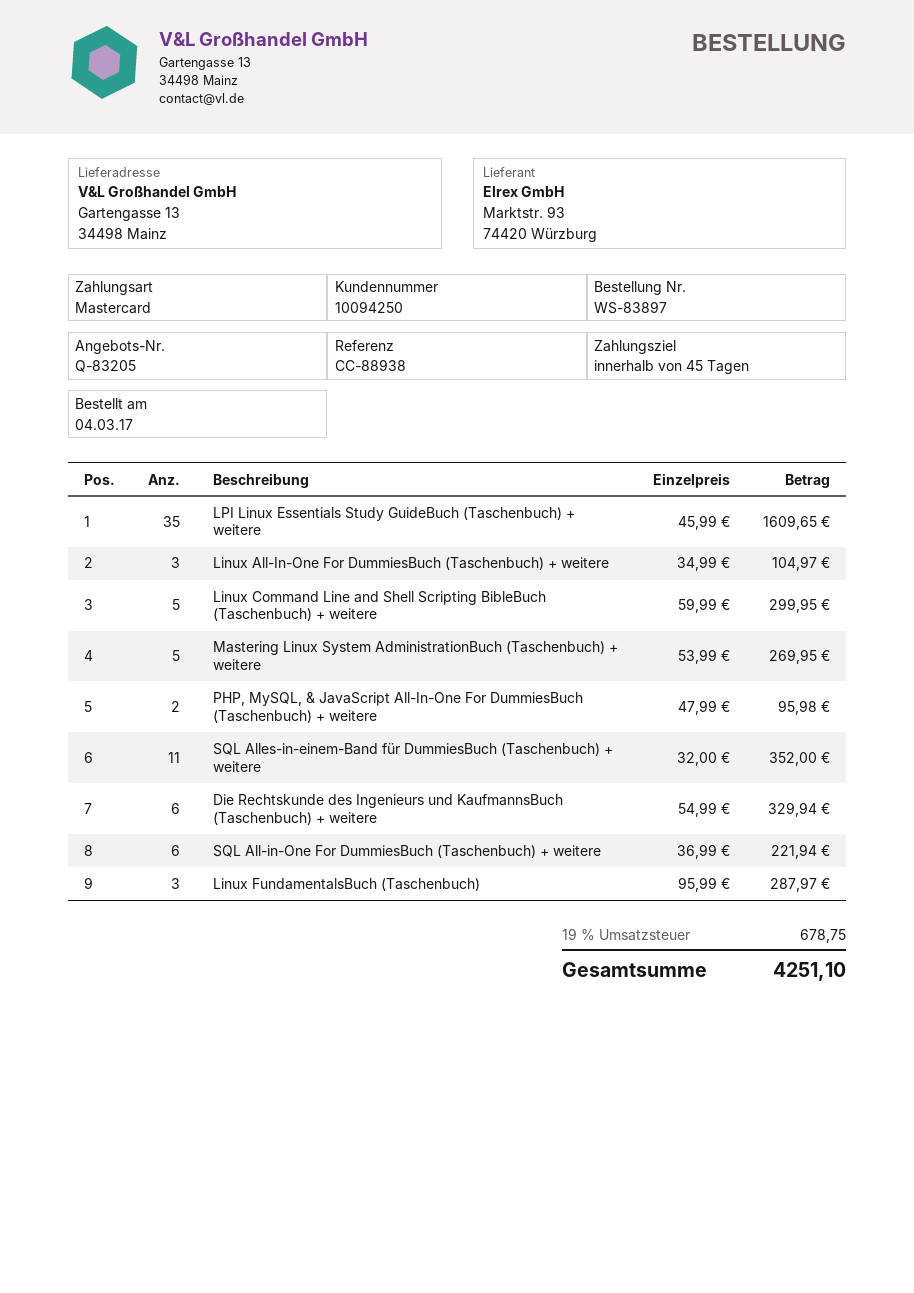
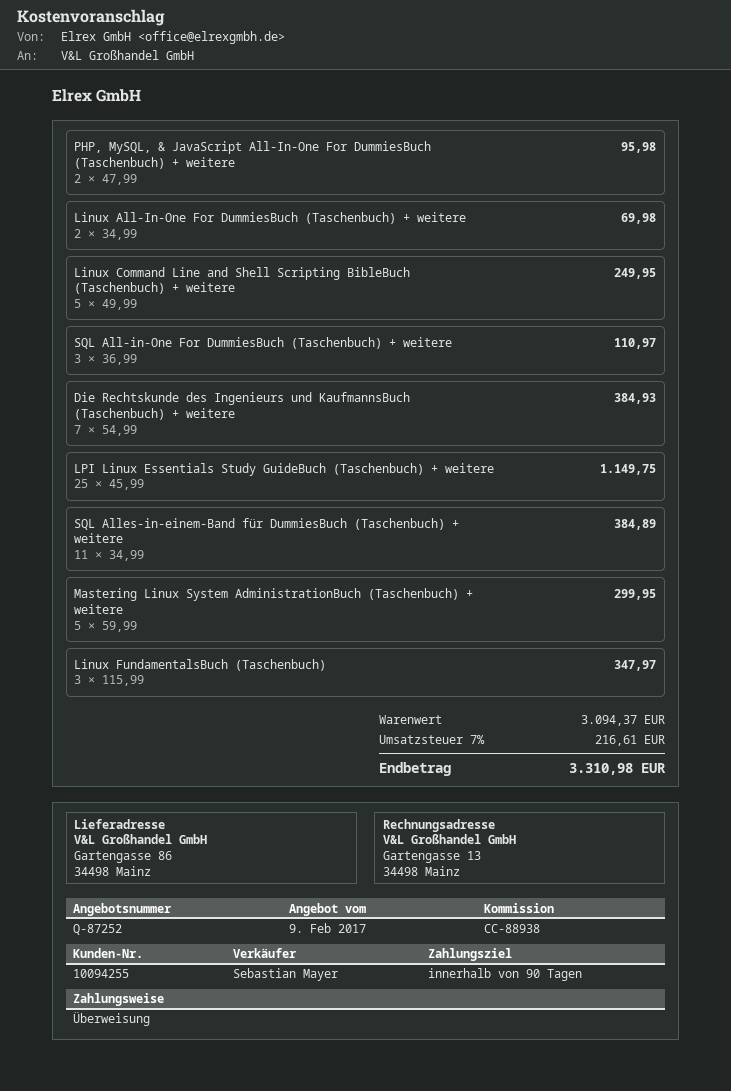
quote number: Q-83205 -> Q-87252
payment terms: 45 days -> 90 days
customer number: 10094250 -> 10094255
payment method: Mastercard -> bank transfer
ship to: Gartengasse 13, 34498 Mainz -> Gartengasse 86, 34498 Mainz
LPI Linux Essentials Study GuideBuch (Taschenbuch) + weitere: 35 x 45.99 = 1609.65 -> 25 x 45.99 = 1149.75
Linux All-In-One For DummiesBuch (Taschenbuch) + weitere: 3 x 34.99 = 104.97 -> 2 x 34.99 = 69.98
Linux Command Line and Shell Scripting BibleBuch (Taschenbuch) + weitere: 5 x 59.99 = 299.95 -> 5 x 49.99 = 249.95
Mastering Linux System AdministrationBuch (Taschenbuch) + weitere: 5 x 53.99 = 269.95 -> 5 x 59.99 = 299.95
SQL Alles-in-einem-Band für DummiesBuch (Taschenbuch) + weitere: 11 x 32.00 = 352.00 -> 11 x 34.99 = 384.89
Die Rechtskunde des Ingenieurs und KaufmannsBuch (Taschenbuch) + weitere: 6 x 54.99 = 329.94 -> 7 x 54.99 = 384.93
SQL All-in-One For DummiesBuch (Taschenbuch) + weitere: 6 x 36.99 = 221.94 -> 3 x 36.99 = 110.97
Linux FundamentalsBuch (Taschenbuch): 3 x 95.99 = 287.97 -> 3 x 115.99 = 347.97
tax: 19% = 678.75 -> 7% = 216.61
total: 4251.10 -> 3310.98

